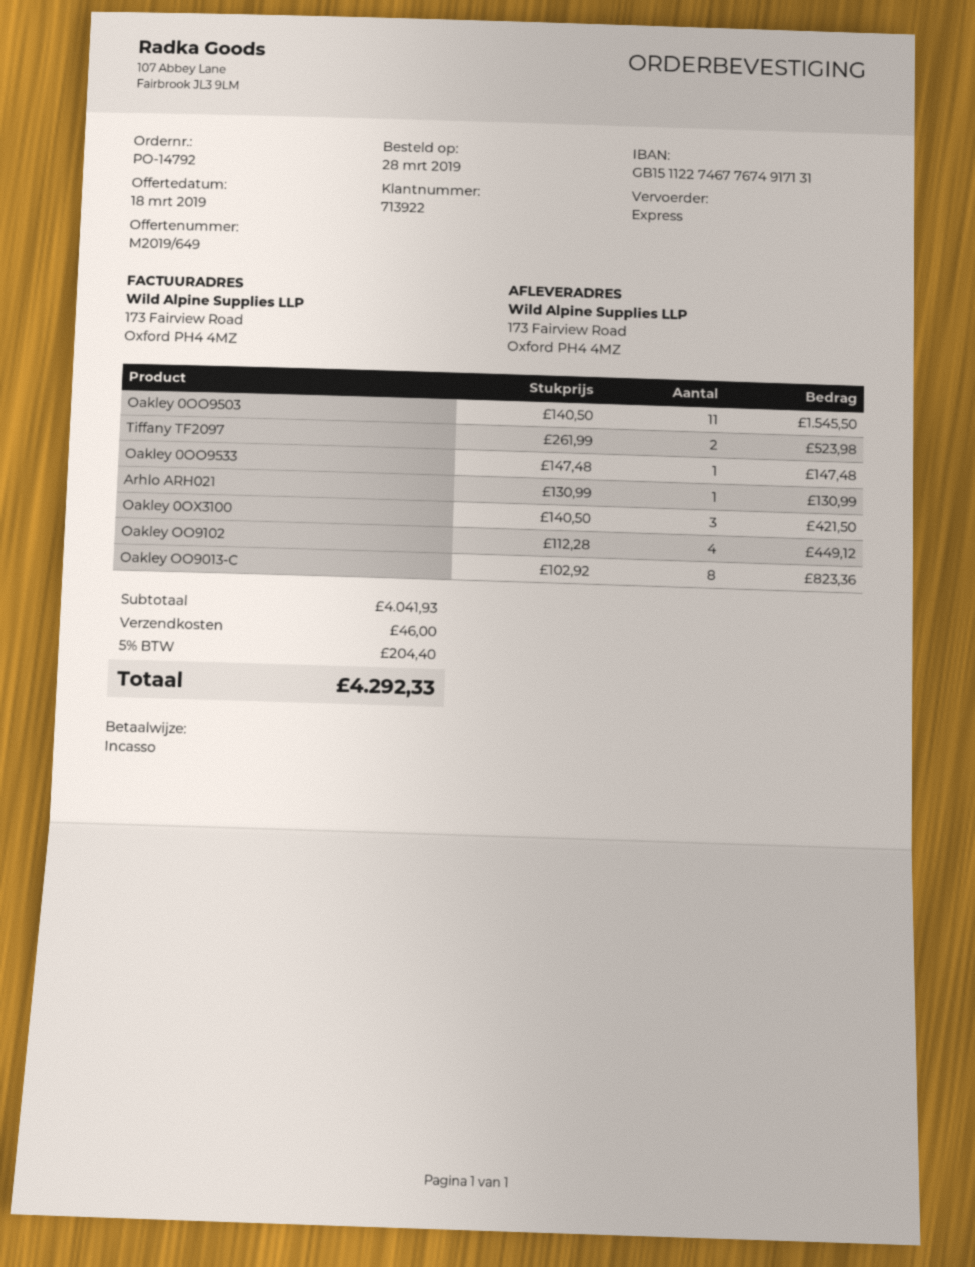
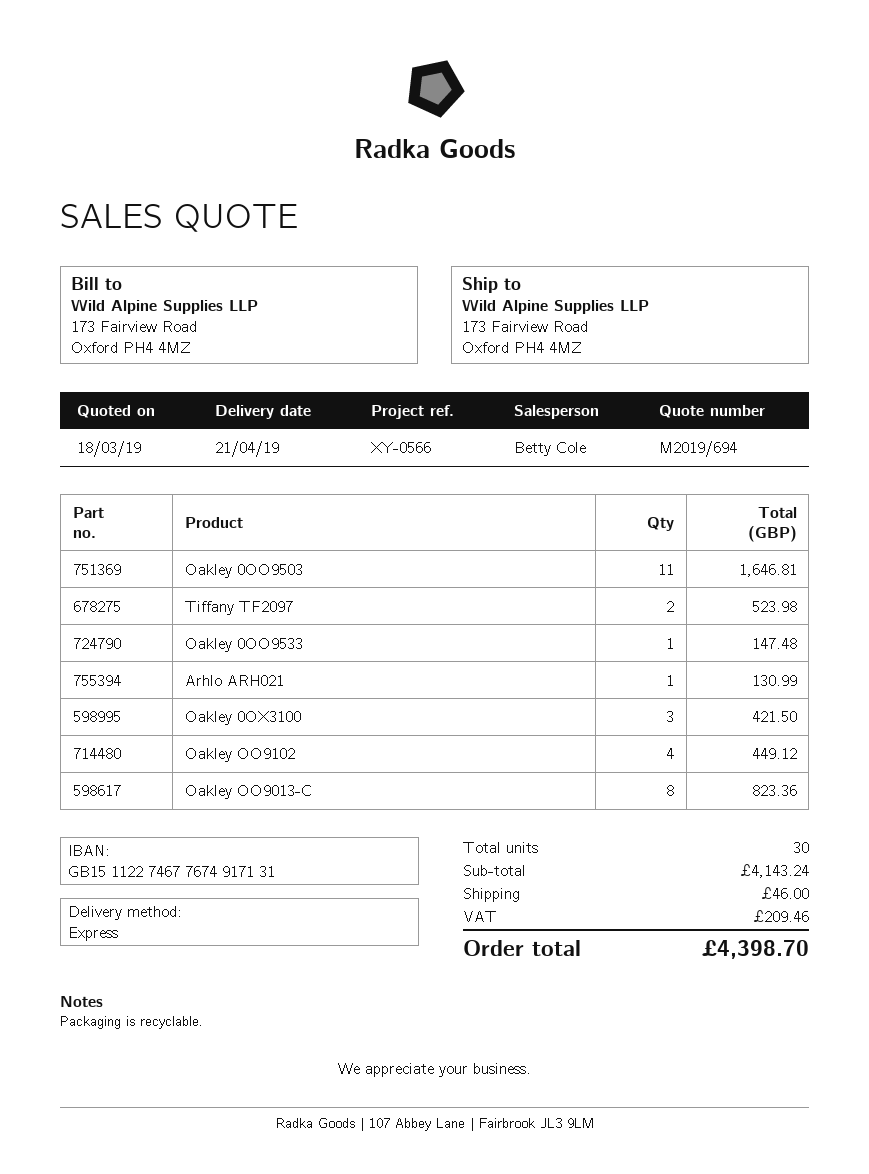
quote number: M2019/649 -> M2019/694
Oakley 0OO9503: 11 for 1545.50 -> 11 for 1646.81
subtotal: 4041.93 -> 4143.24
tax: 204.40 -> 209.46
total: 4292.33 -> 4398.70

